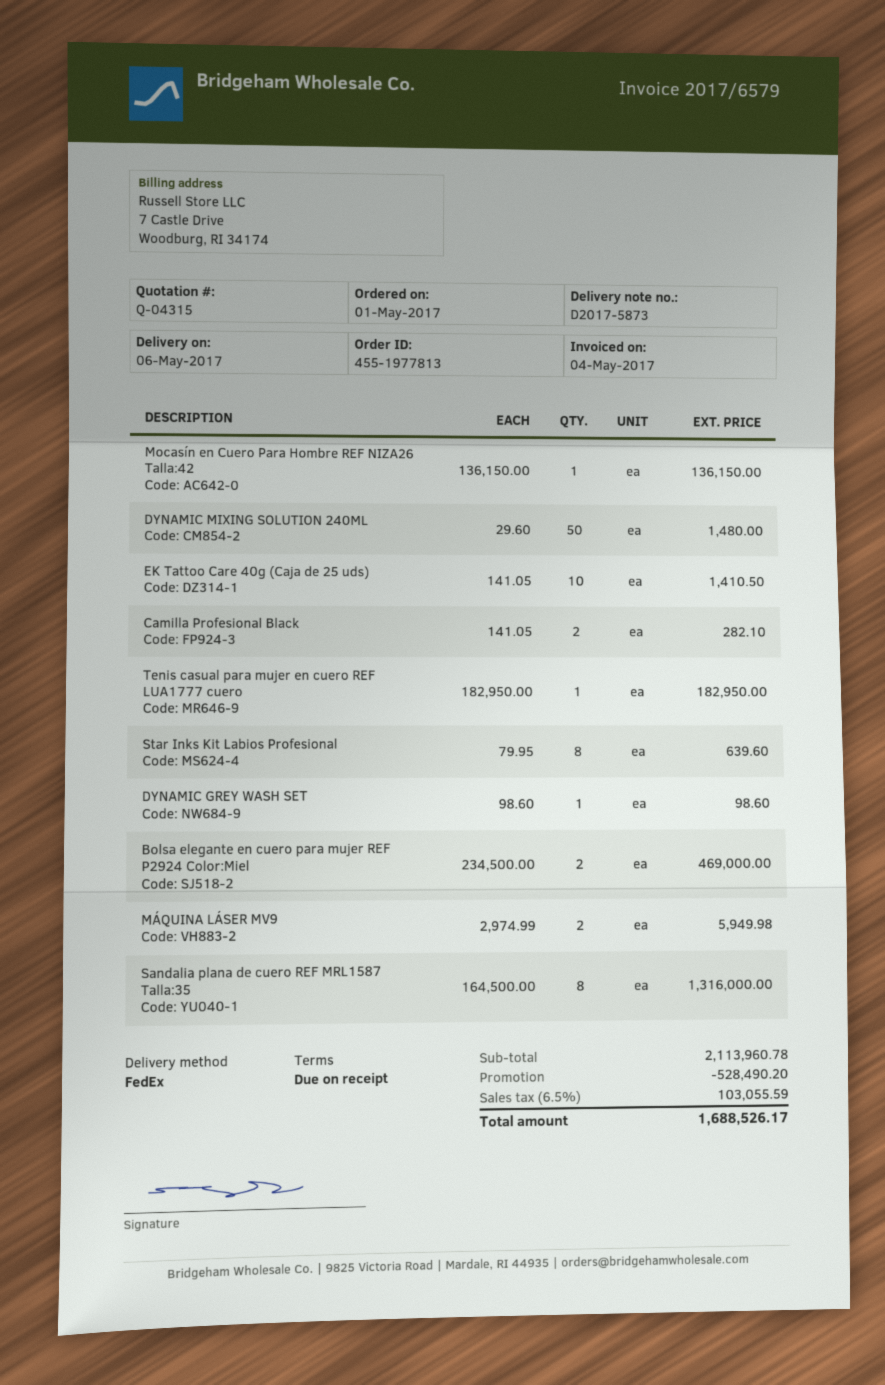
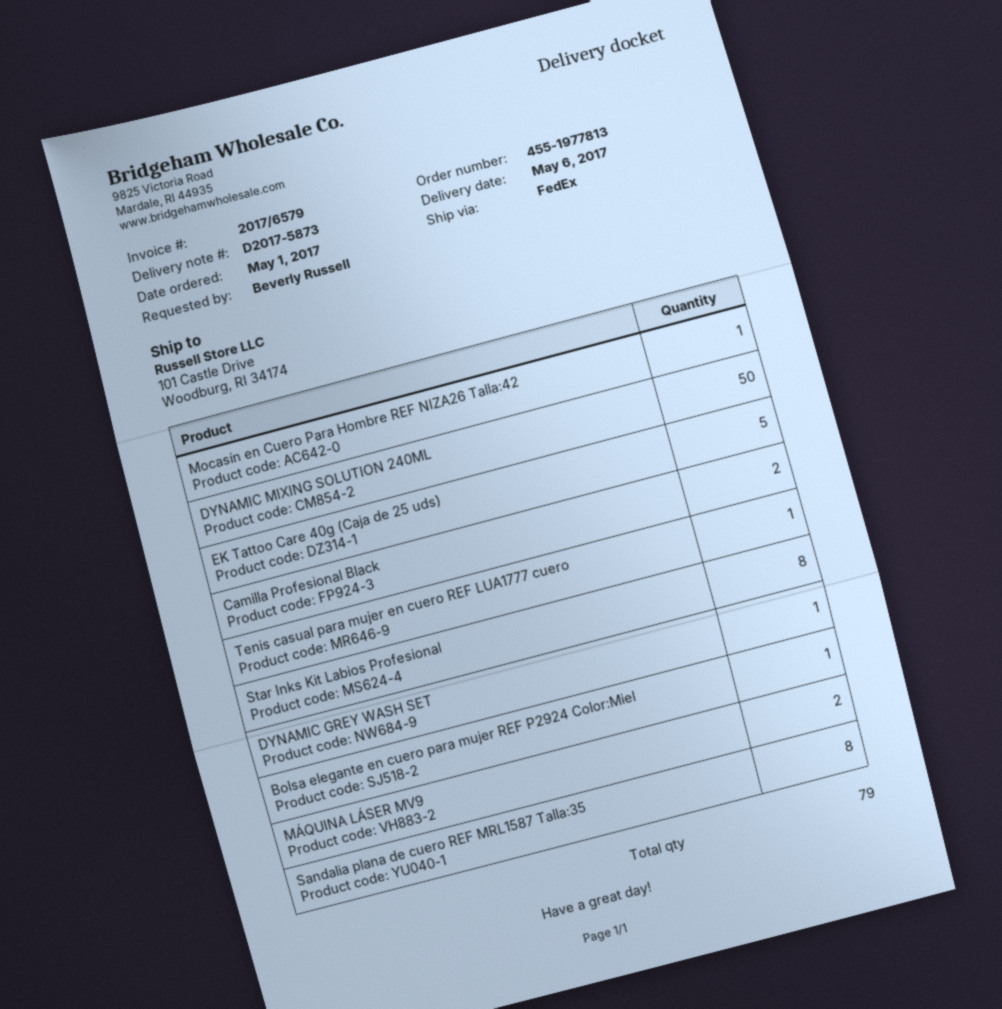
EK Tattoo Care 40g (Caja de 25 uds): 10 -> 5
Bolsa elegante en cuero para mujer REF P2924 Color:Miel: 2 -> 1

